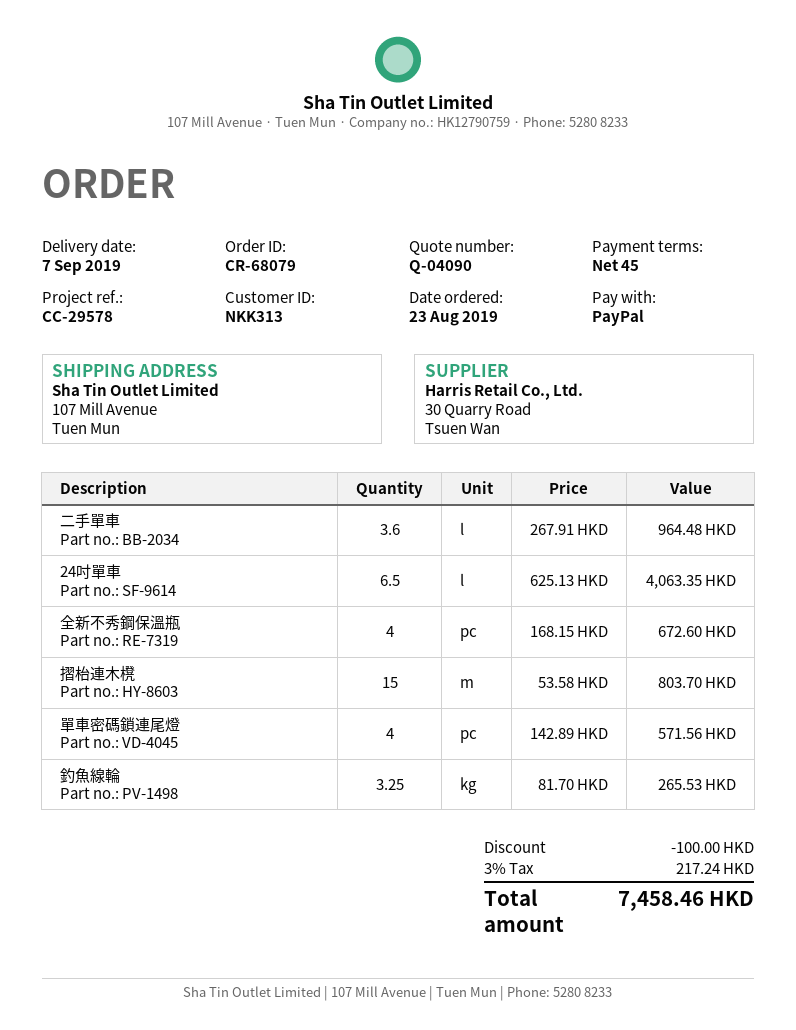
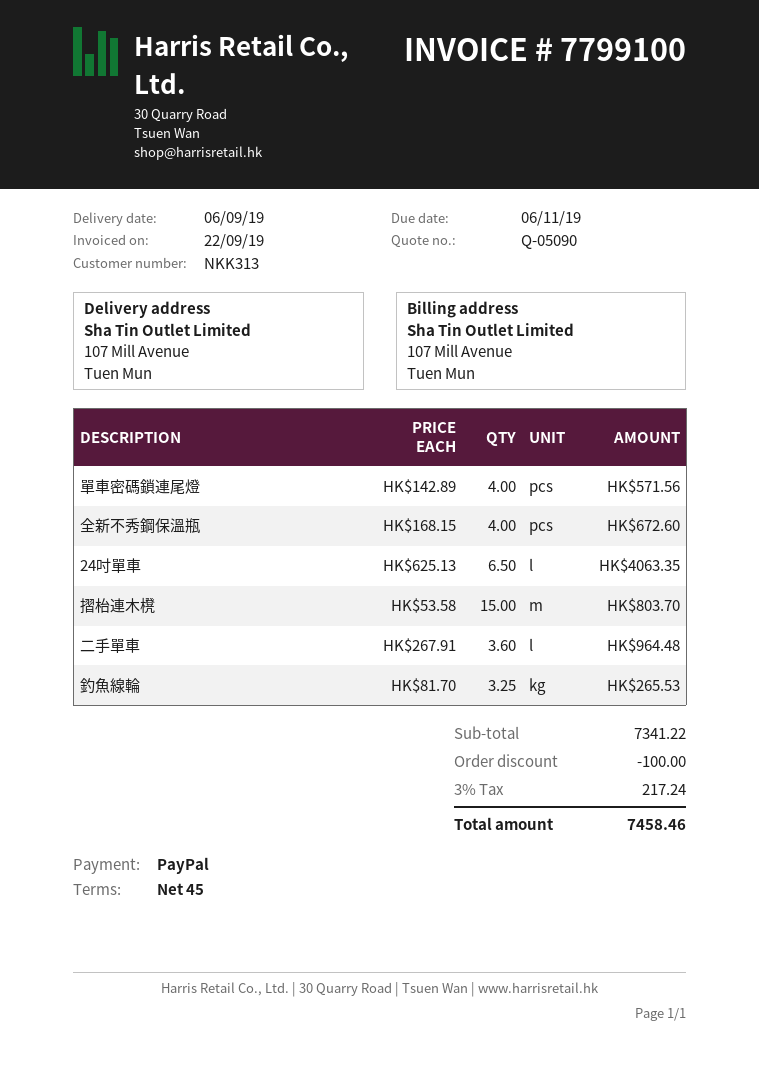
quote number: Q-04090 -> Q-05090
delivery date: 2019-09-07 -> 2019-09-06

